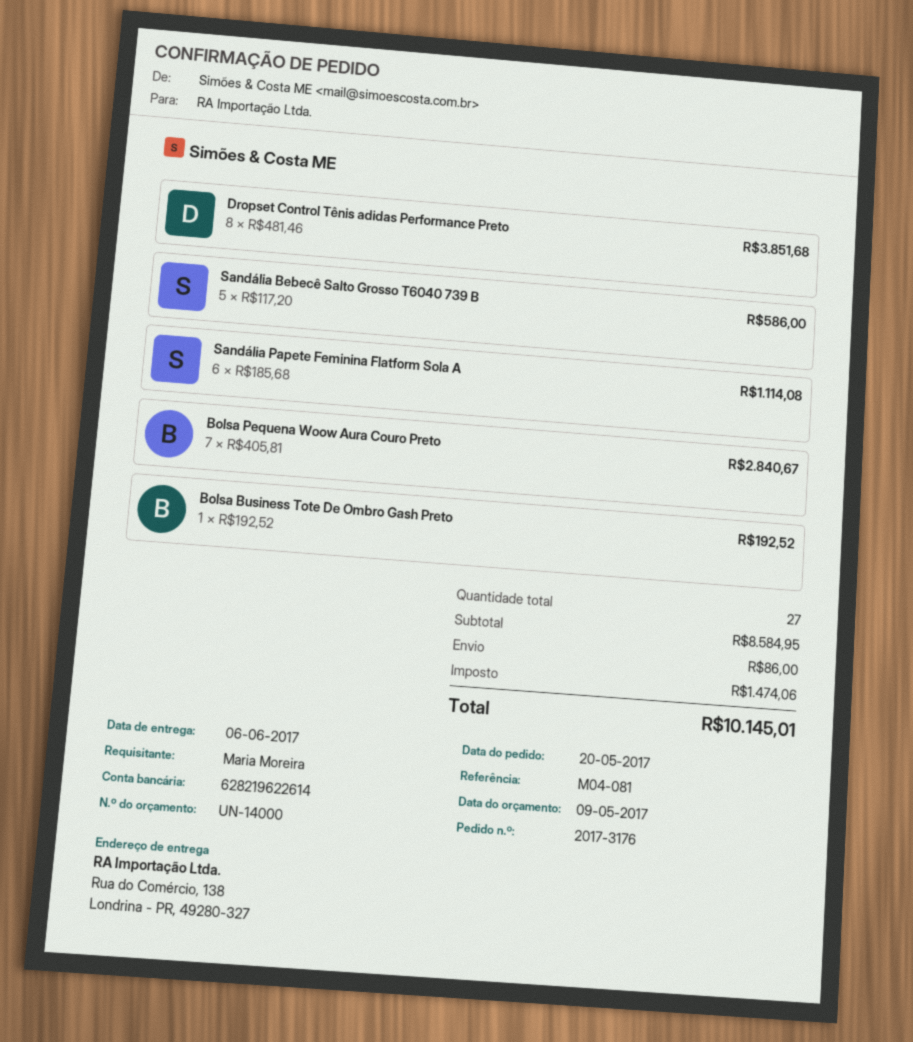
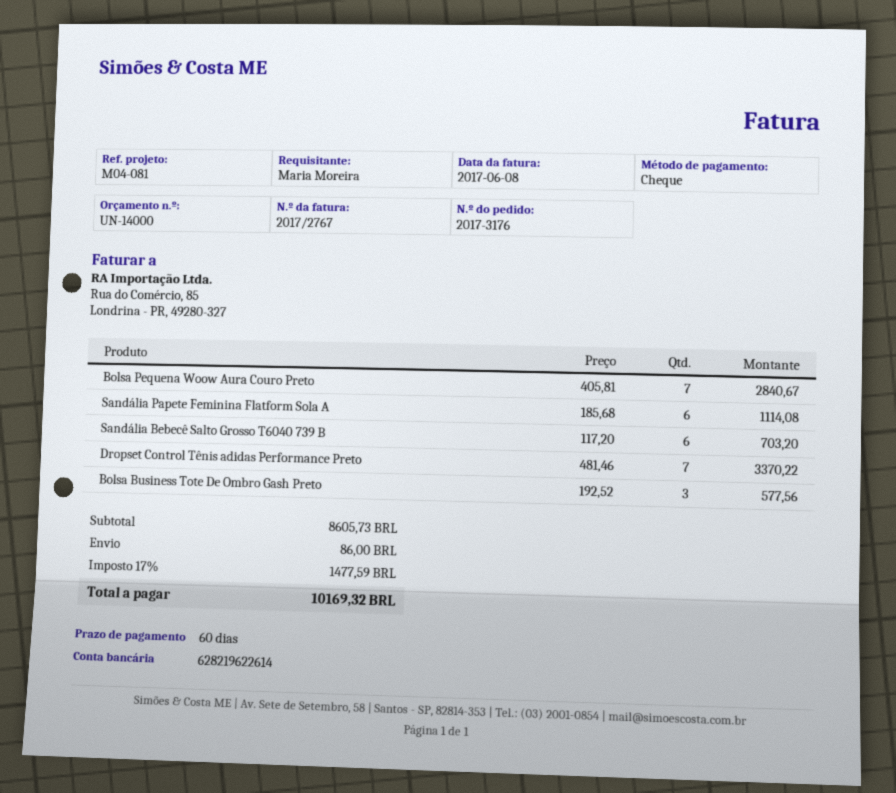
Dropset Control Tênis adidas Performance Preto: 8 x 481.46 = 3851.68 -> 7 x 481.46 = 3370.22
Sandália Bebecê Salto Grosso T6040 739 B: 5 x 117.20 = 586.00 -> 6 x 117.20 = 703.20
Bolsa Business Tote De Ombro Gash Preto: 1 x 192.52 = 192.52 -> 3 x 192.52 = 577.56
subtotal: 8584.95 -> 8605.73
tax: 1474.06 -> 1477.59
total: 10145.01 -> 10169.32

